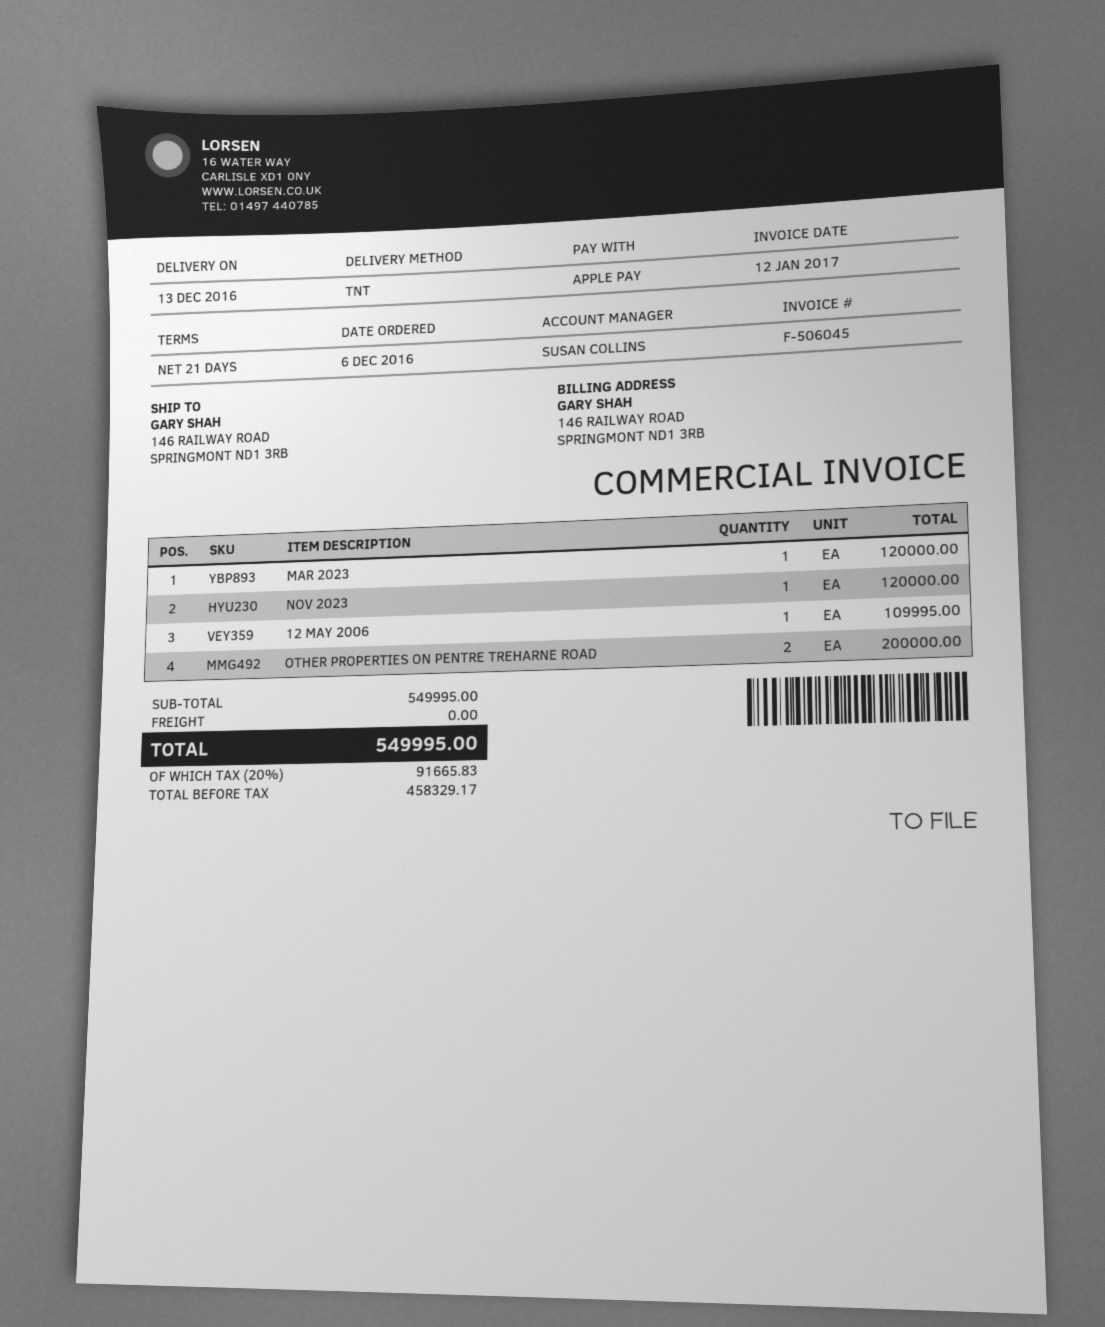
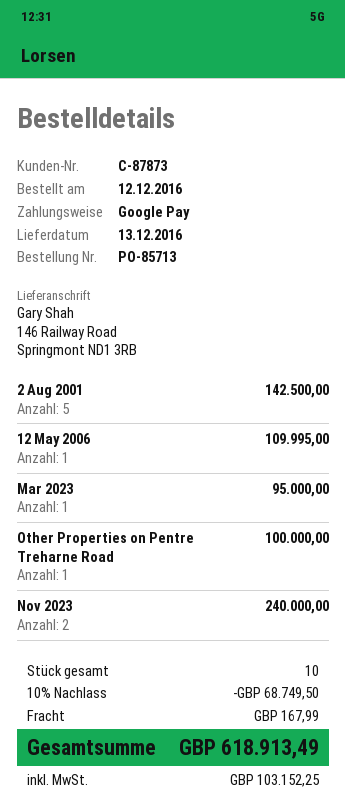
order date: 2016-12-06 -> 2016-12-12
payment method: Apple Pay -> Google Pay
MAR 2023: 1 for 120000.00 -> 1 for 95000.00
NOV 2023: 1 for 120000.00 -> 2 for 240000.00
OTHER PROPERTIES ON PENTRE TREHARNE ROAD: 2 for 200000.00 -> 1 for 100000.00
2 Aug 2001: none -> 5 for 142500.00
discount: none -> 10% = 68749.50
shipping: 0.00 -> 167.99
tax: 91665.83 -> 103152.25
total: 549995.00 -> 618913.49

